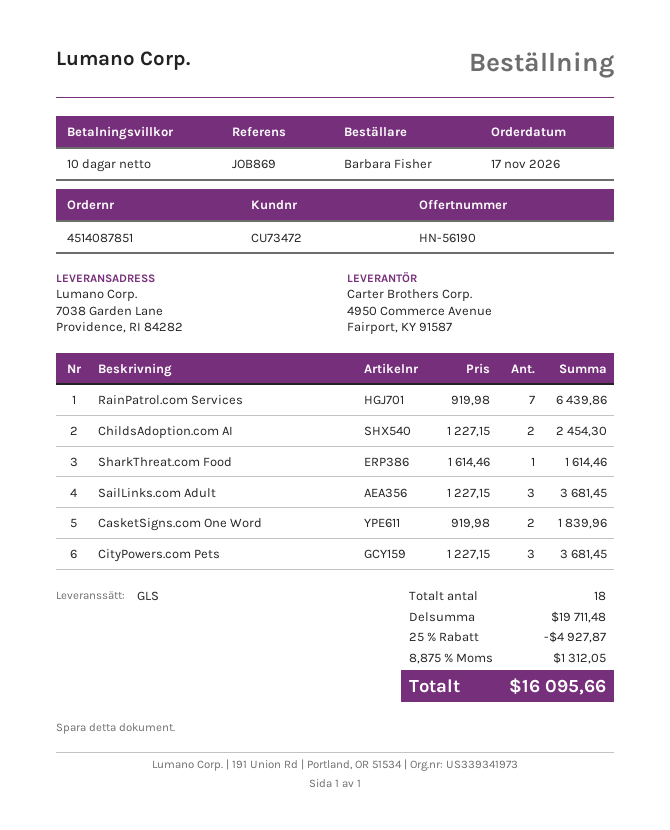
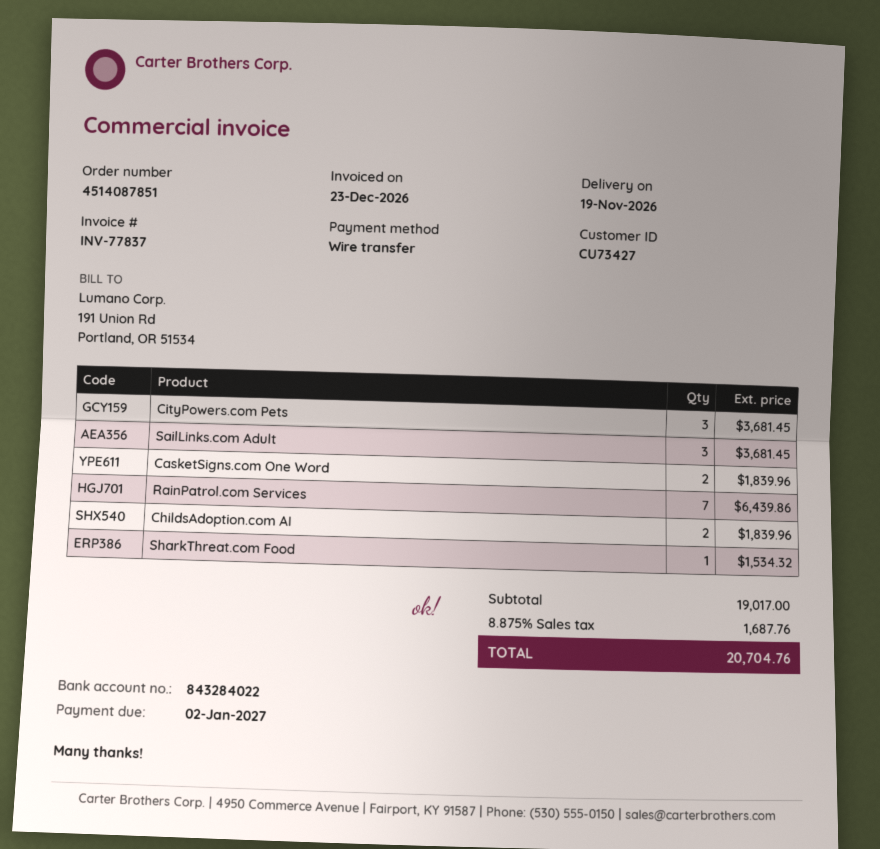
customer number: CU73472 -> CU73427
ChildsAdoption.com AI: 2 for 2454.30 -> 2 for 1839.96
SharkThreat.com Food: 1 for 1614.46 -> 1 for 1534.32
subtotal: 19711.48 -> 19017.00
discount: 25% = 4927.87 -> none
tax: 8.875% = 1312.05 -> 8.875% = 1687.76
total: 16095.66 -> 20704.76

